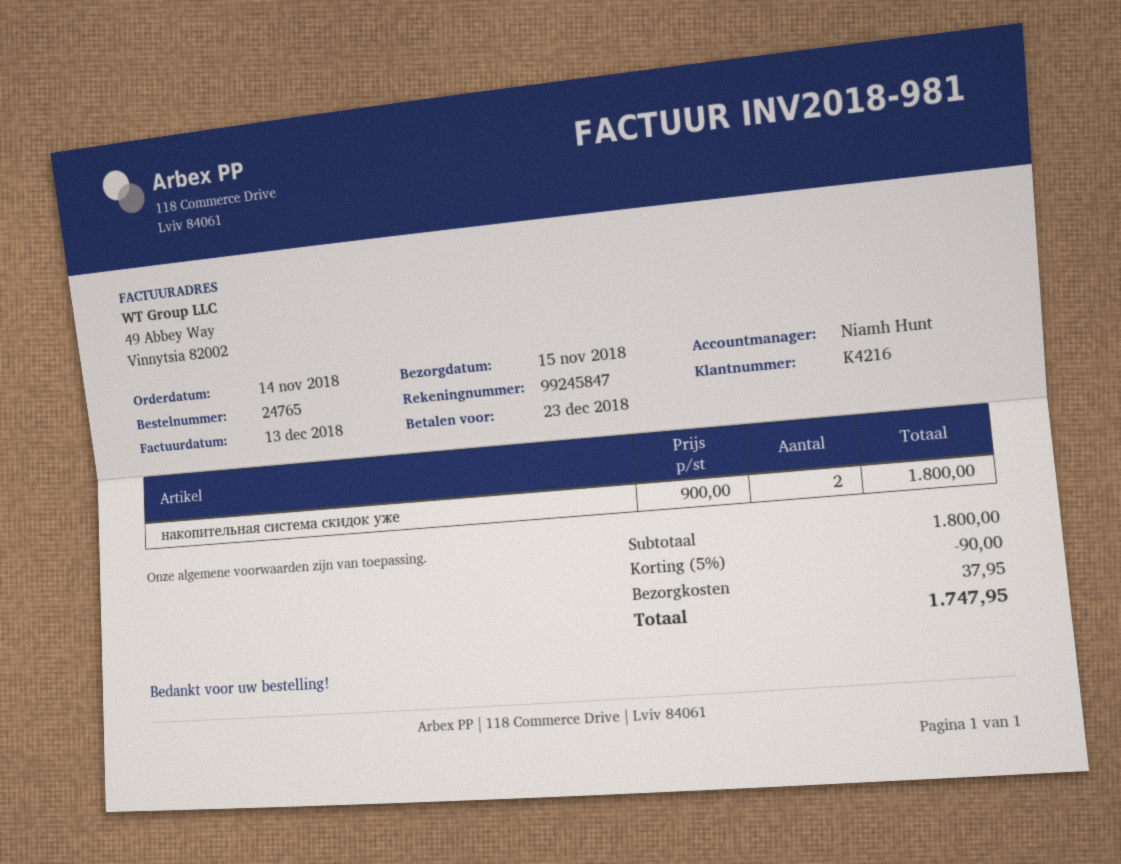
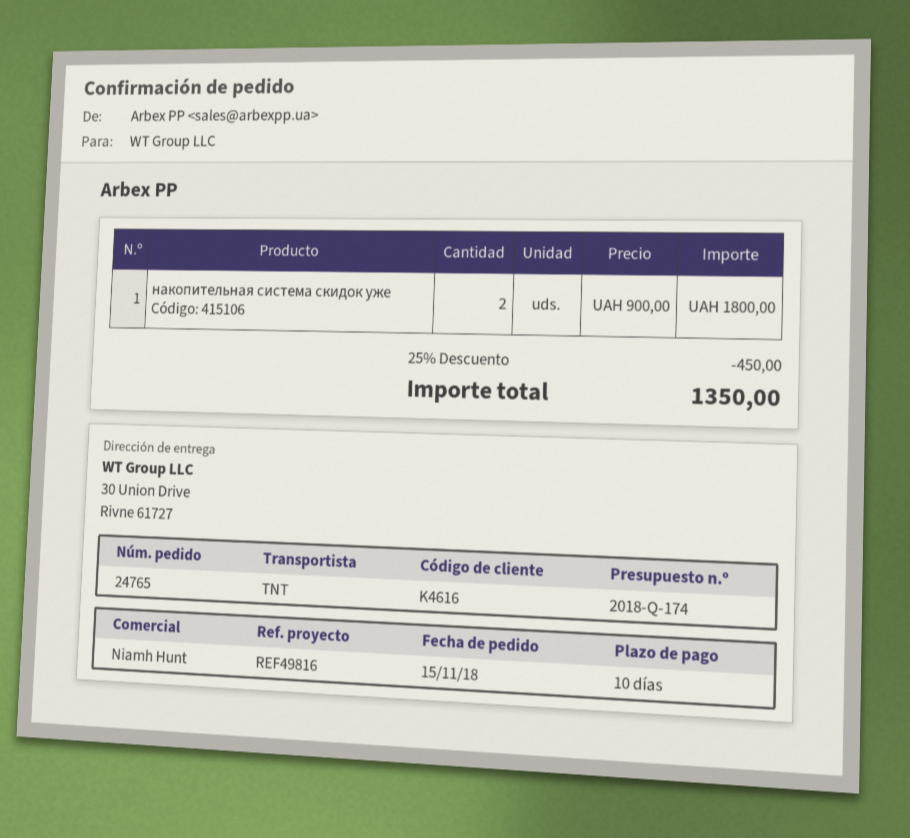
order date: 2018-11-14 -> 2018-11-15
customer number: K4216 -> K4616
discount: 5% = 90.00 -> 25% = 450.00
shipping: 37.95 -> none
total: 1747.95 -> 1350.00

